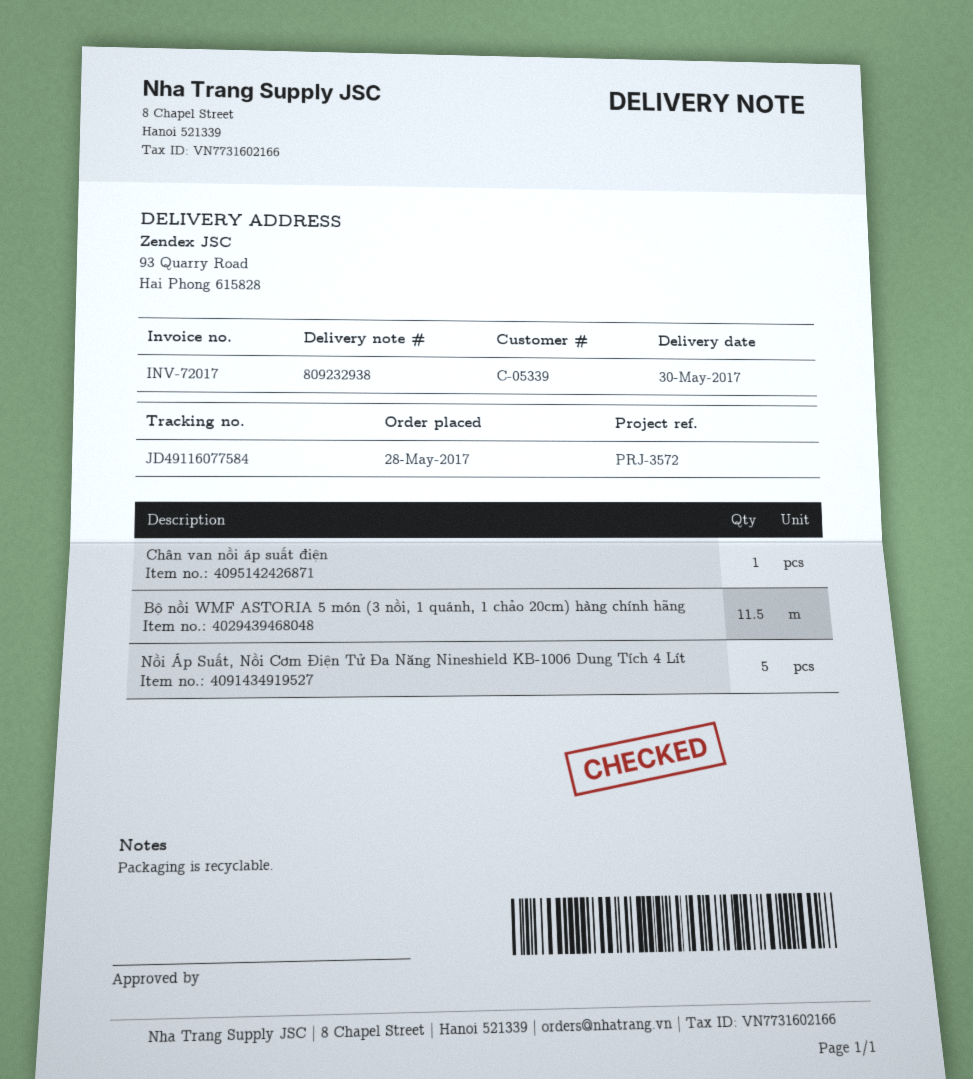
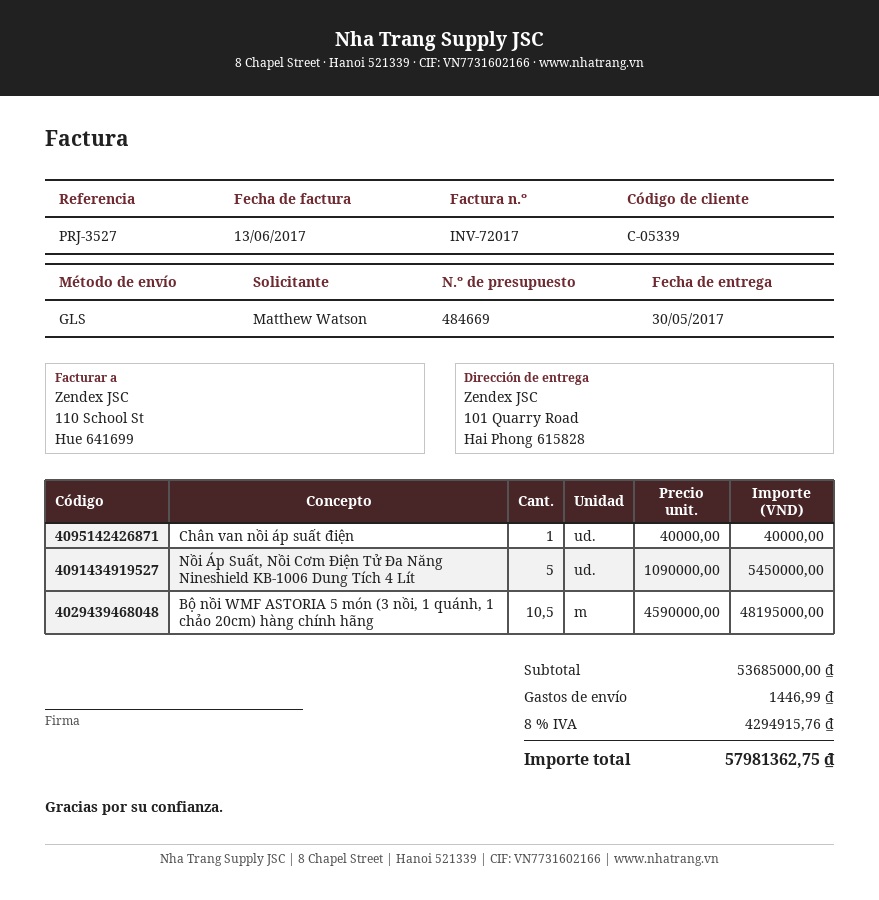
reference: PRJ-3572 -> PRJ-3527
ship to: 93 Quarry Road, Hai Phong 615828 -> 101 Quarry Road, Hai Phong 615828
Bộ nồi WMF ASTORIA 5 món (3 nồi, 1 quánh, 1 chảo 20cm) hàng chính hãng: 11.5 -> 10.5

